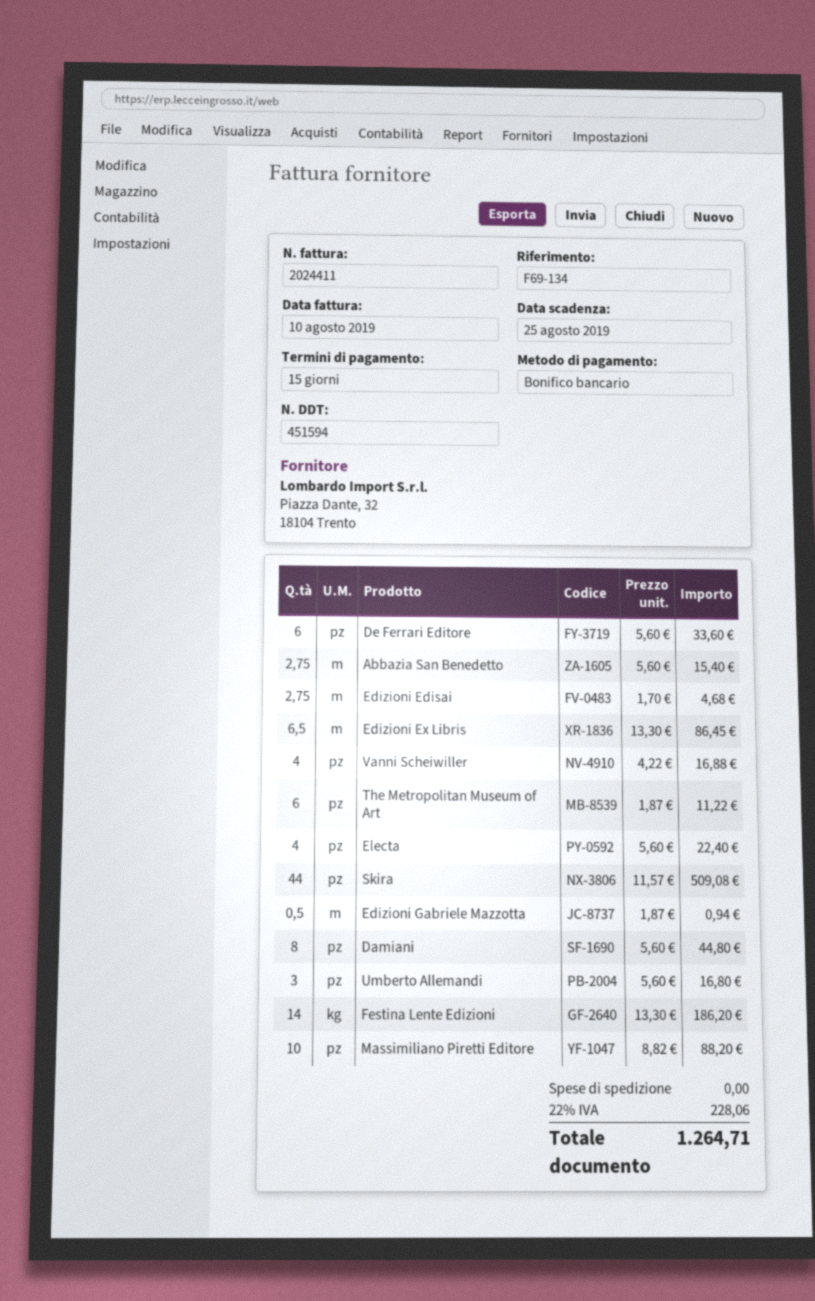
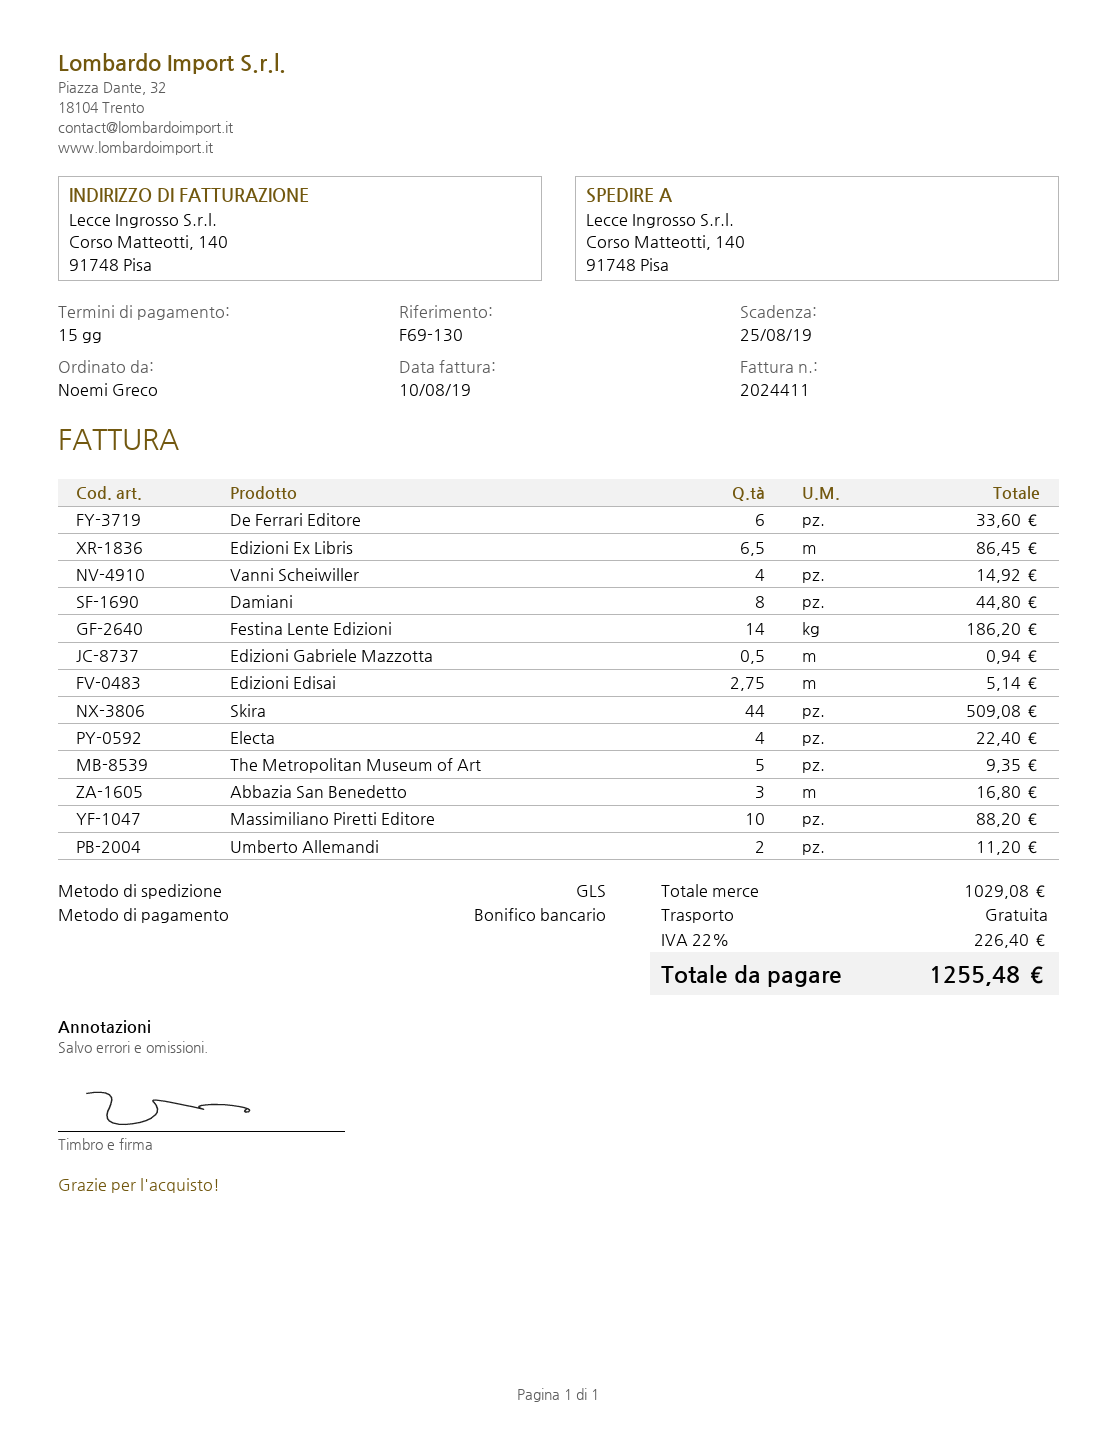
reference: F69-134 -> F69-130
Abbazia San Benedetto: 2.75 for 15.40 -> 3 for 16.80
Edizioni Edisai: 2.75 for 4.68 -> 2.75 for 5.14
Vanni Scheiwiller: 4 for 16.88 -> 4 for 14.92
The Metropolitan Museum of Art: 6 for 11.22 -> 5 for 9.35
Umberto Allemandi: 3 for 16.80 -> 2 for 11.20
tax: 22% = 228.06 -> 22% = 226.40
total: 1264.71 -> 1255.48

